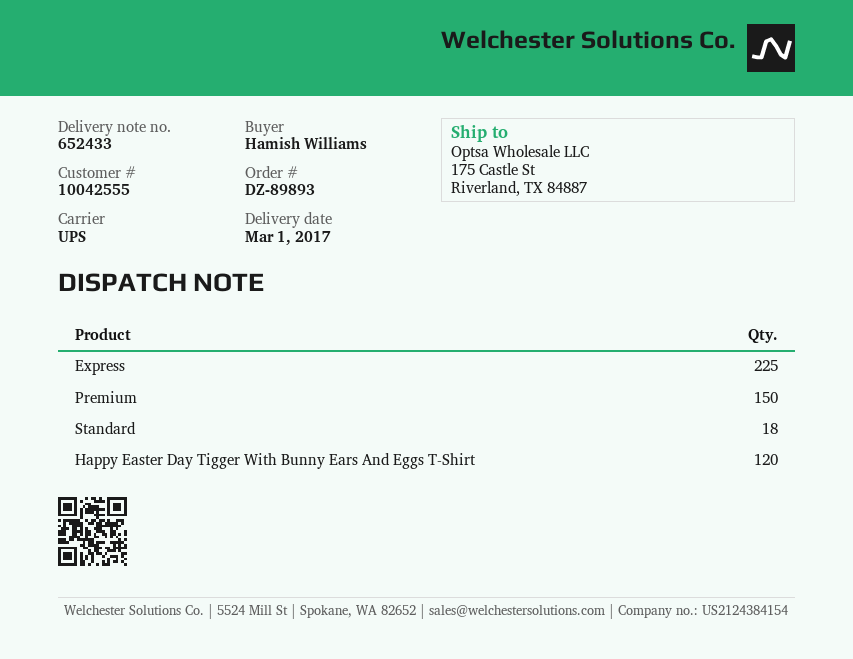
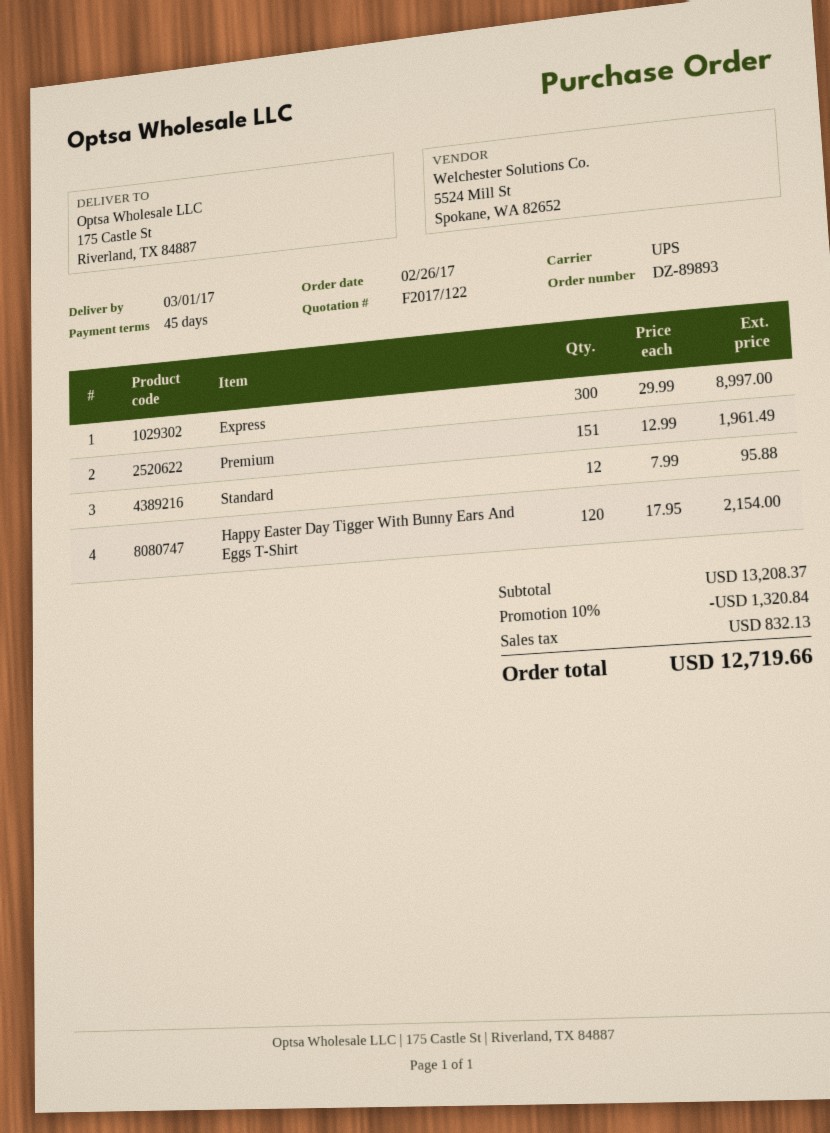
Express: 225 -> 300
Premium: 150 -> 151
Standard: 18 -> 12

